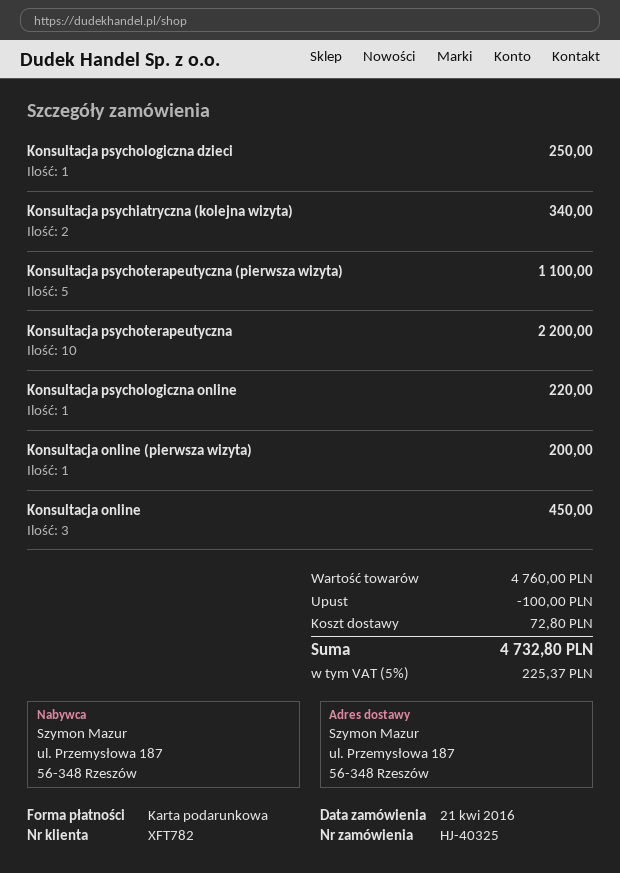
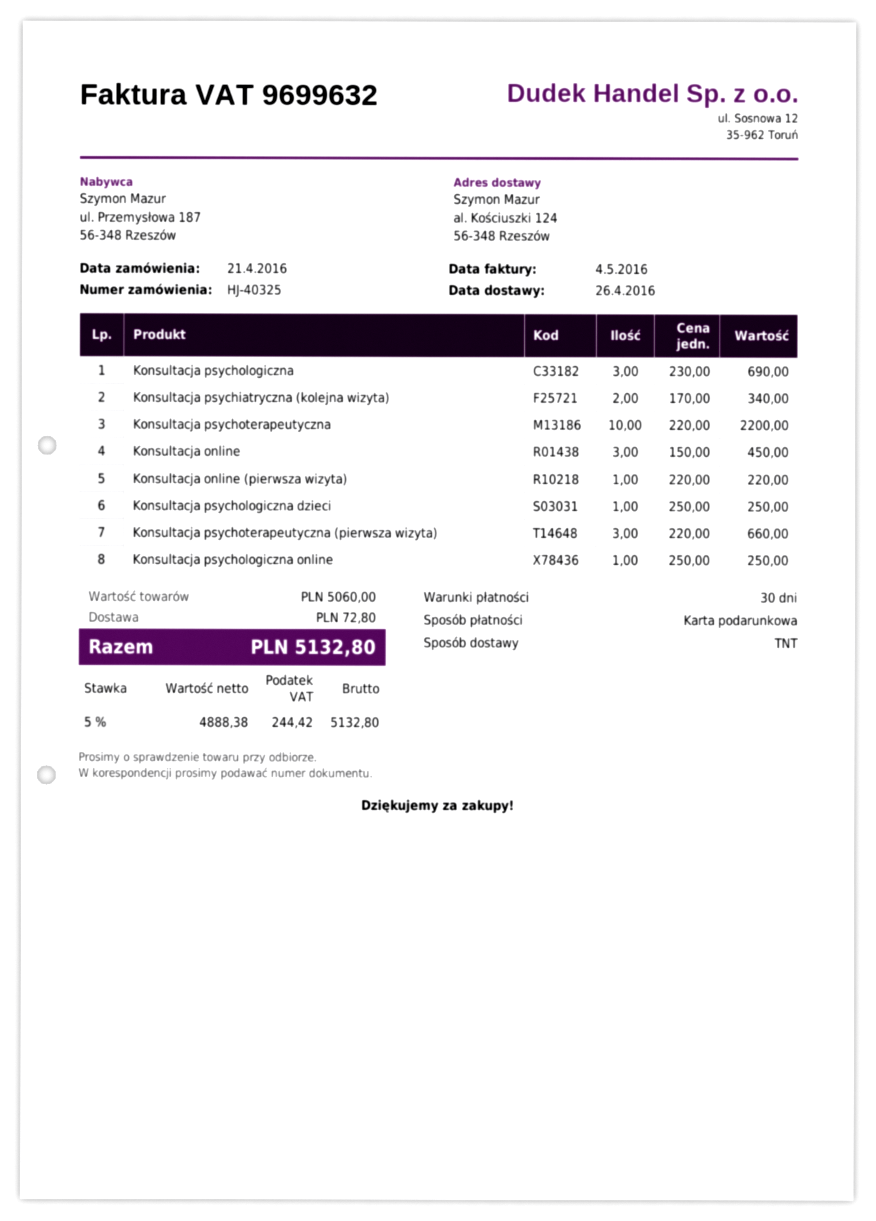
ship to: ul. Przemysłowa 187, 56-348 Rzeszów -> al. Kościuszki 124, 56-348 Rzeszów
Konsultacja psychoterapeutyczna (pierwsza wizyta): 5 for 1100.00 -> 3 for 660.00
Konsultacja psychologiczna online: 1 for 220.00 -> 1 for 250.00
Konsultacja online (pierwsza wizyta): 1 for 200.00 -> 1 for 220.00
Konsultacja psychologiczna: none -> 3 for 690.00
subtotal: 4760.00 -> 5060.00
discount: 100.00 -> none
tax: 5% = 225.37 -> 5% = 244.42
total: 4732.80 -> 5132.80

